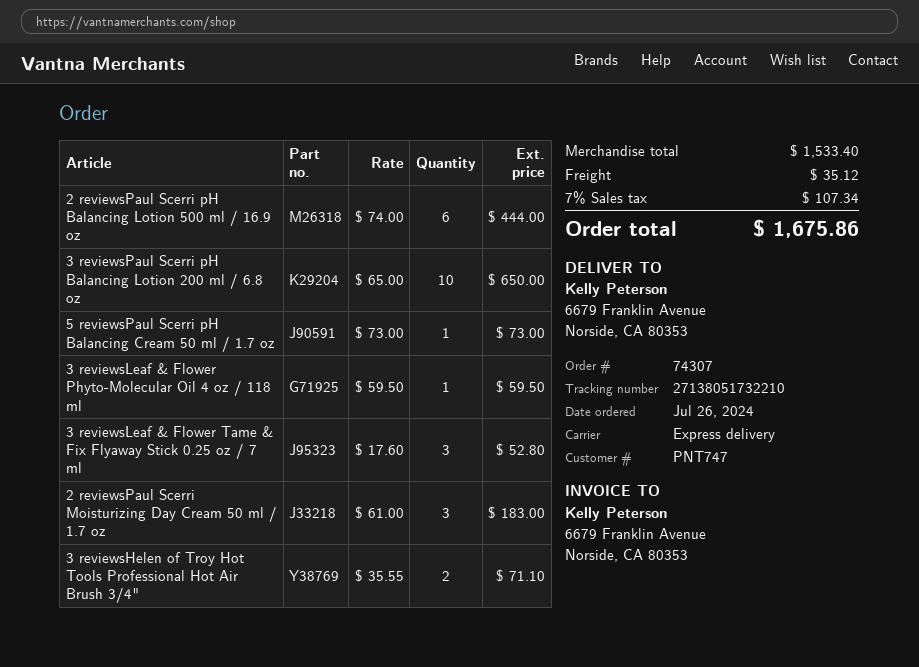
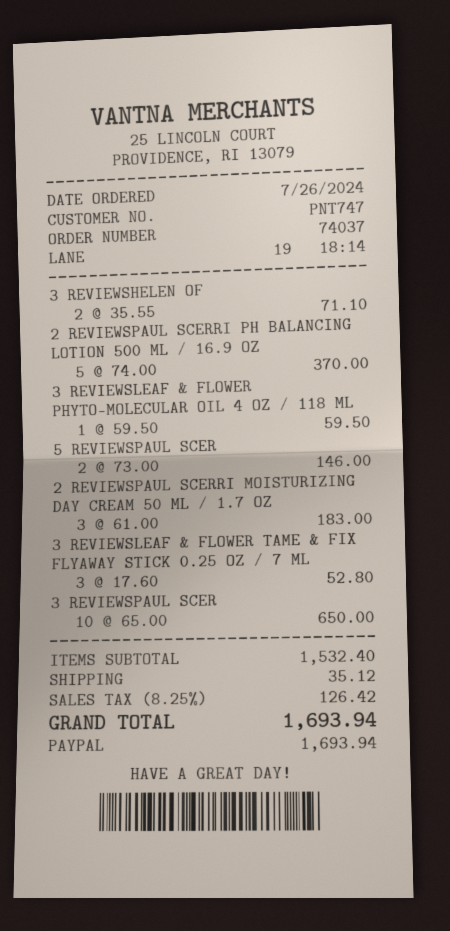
order number: 74307 -> 74037
2 reviewsPaul Scerri pH Balancing Lotion 500 ml / 16.9 oz: 6 x 74.00 = 444.00 -> 5 x 74.00 = 370.00
5 reviewsPaul Scerri pH Balancing Cream 50 ml / 1.7 oz: 1 x 73.00 = 73.00 -> 2 x 73.00 = 146.00
subtotal: 1533.40 -> 1532.40
tax: 7% = 107.34 -> 8.25% = 126.42
total: 1675.86 -> 1693.94

